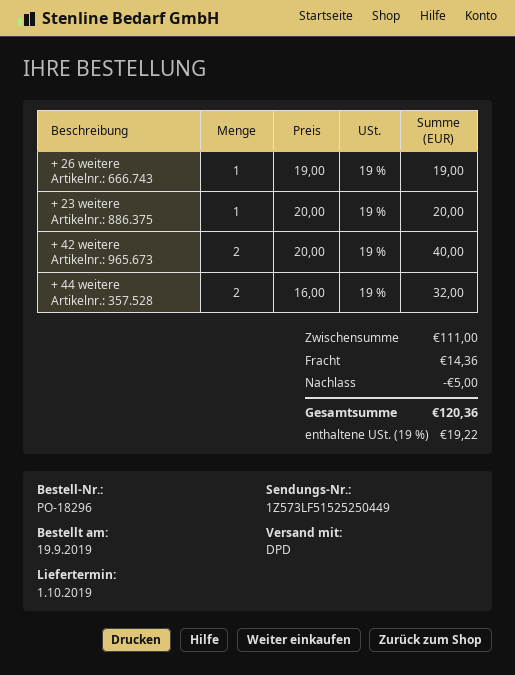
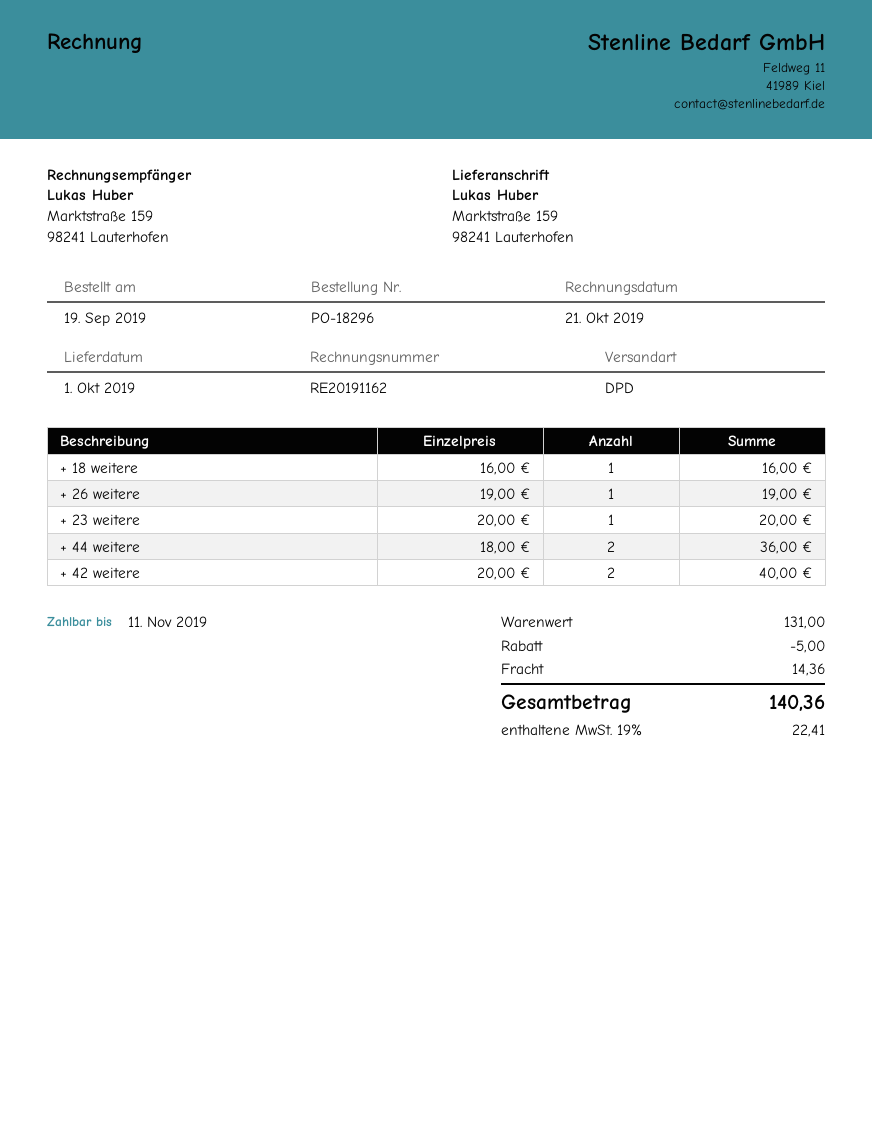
+ 44 weitere: 2 x 16.00 = 32.00 -> 2 x 18.00 = 36.00
+ 18 weitere: none -> 1 x 16.00 = 16.00
subtotal: 111.00 -> 131.00
tax: 19% = 19.22 -> 19% = 22.41
total: 120.36 -> 140.36

